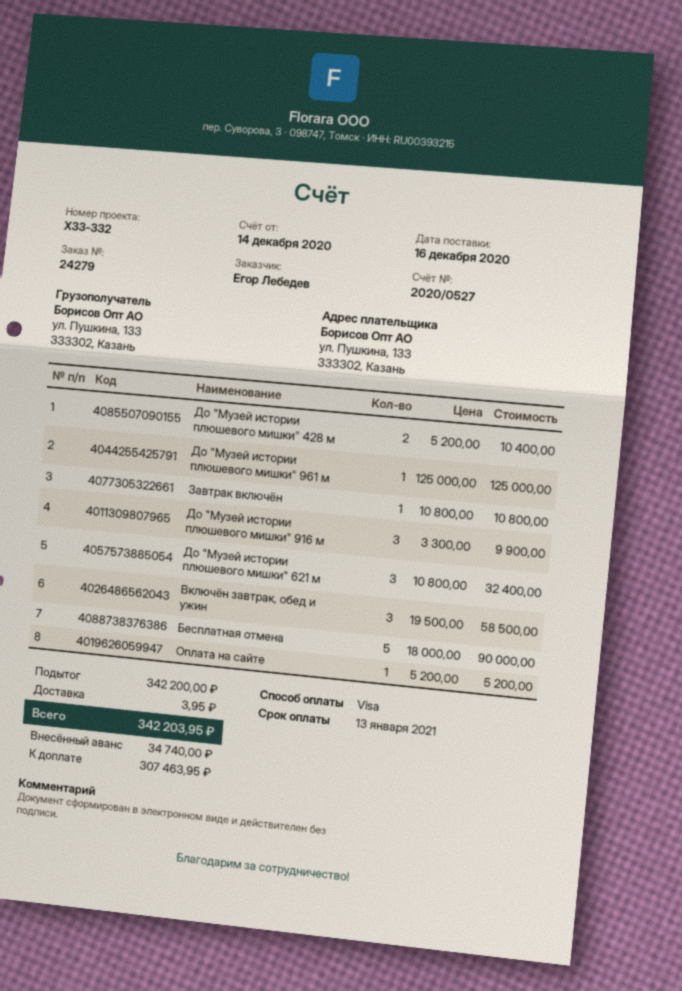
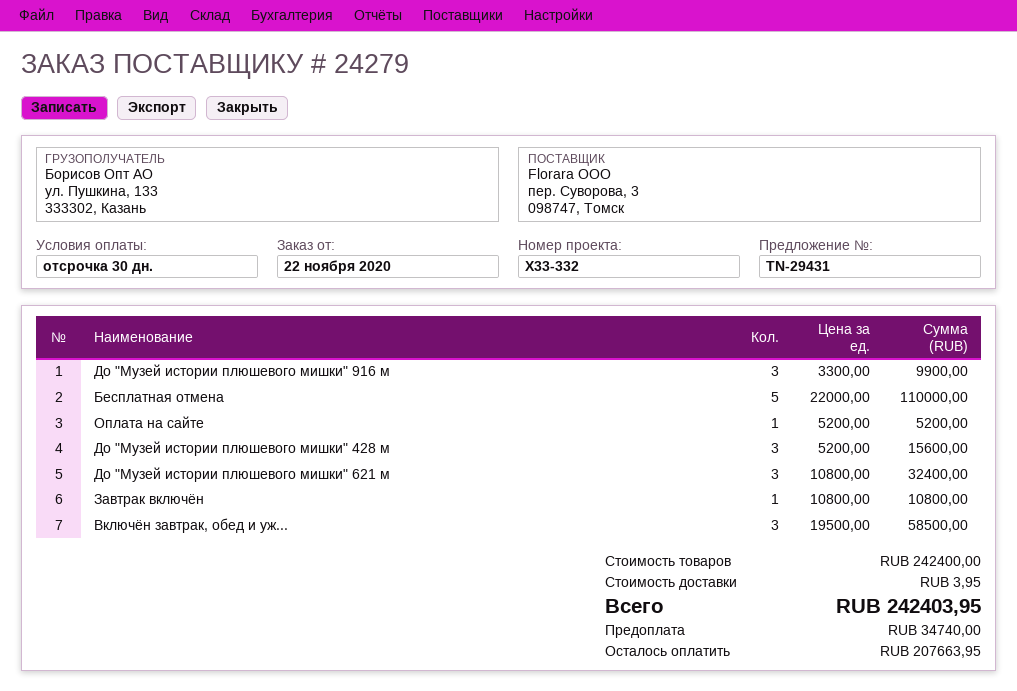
До "Музей истории плюшевого мишки" 428 м: 2 x 5200.00 = 10400.00 -> 3 x 5200.00 = 15600.00
До "Музей истории плюшевого мишки" 961 м: 1 x 125000.00 = 125000.00 -> none
Бесплатная отмена: 5 x 18000.00 = 90000.00 -> 5 x 22000.00 = 110000.00
subtotal: 342200.00 -> 242400.00
total: 342203.95 -> 242403.95
balance: 307463.95 -> 207663.95

